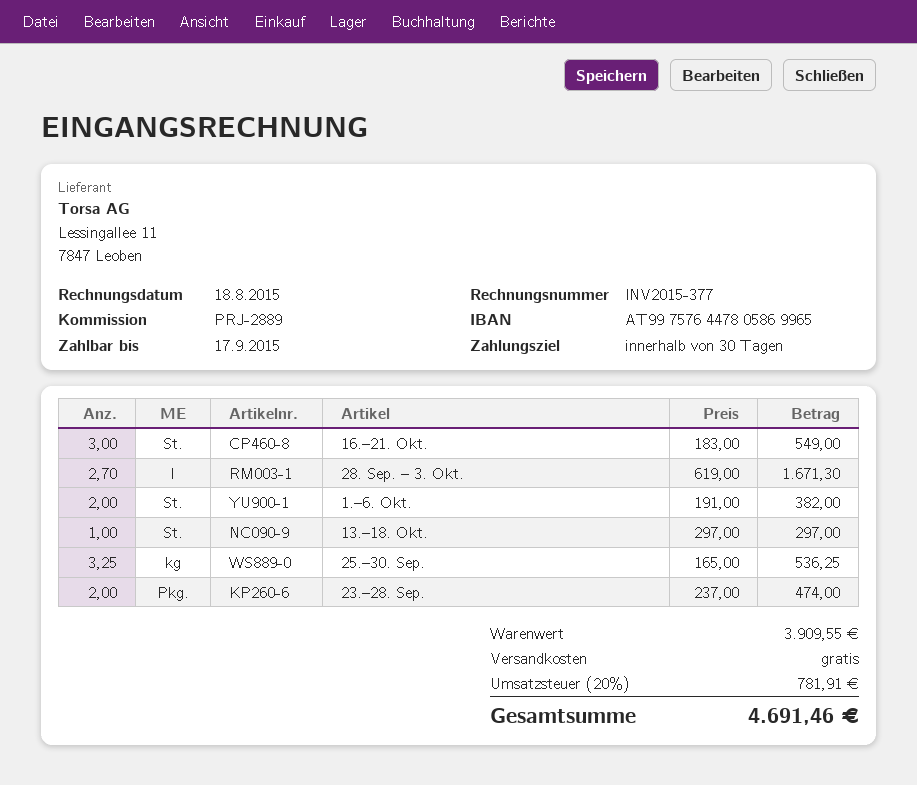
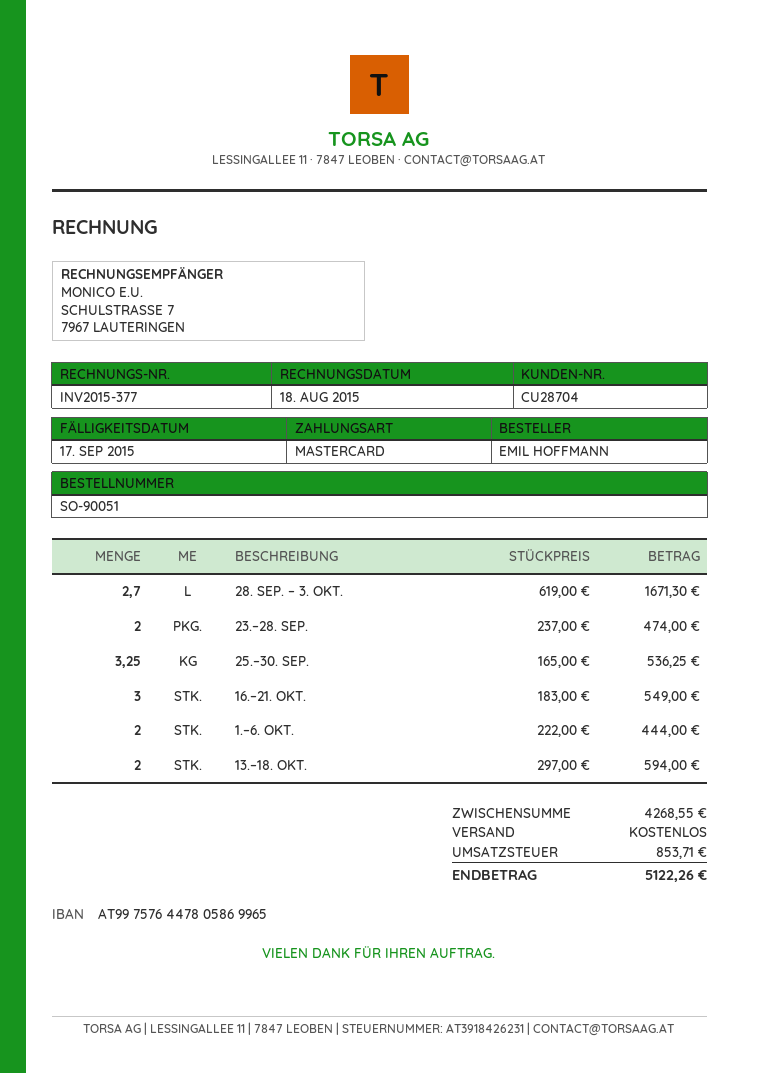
1.–6. Okt.: 2 x 191.00 = 382.00 -> 2 x 222.00 = 444.00
13.–18. Okt.: 1 x 297.00 = 297.00 -> 2 x 297.00 = 594.00
subtotal: 3909.55 -> 4268.55
tax: 781.91 -> 853.71
total: 4691.46 -> 5122.26

